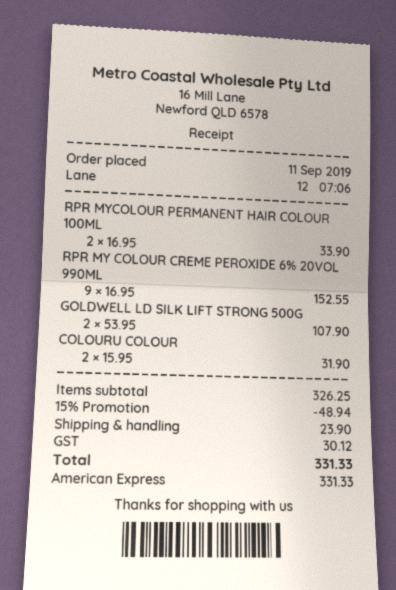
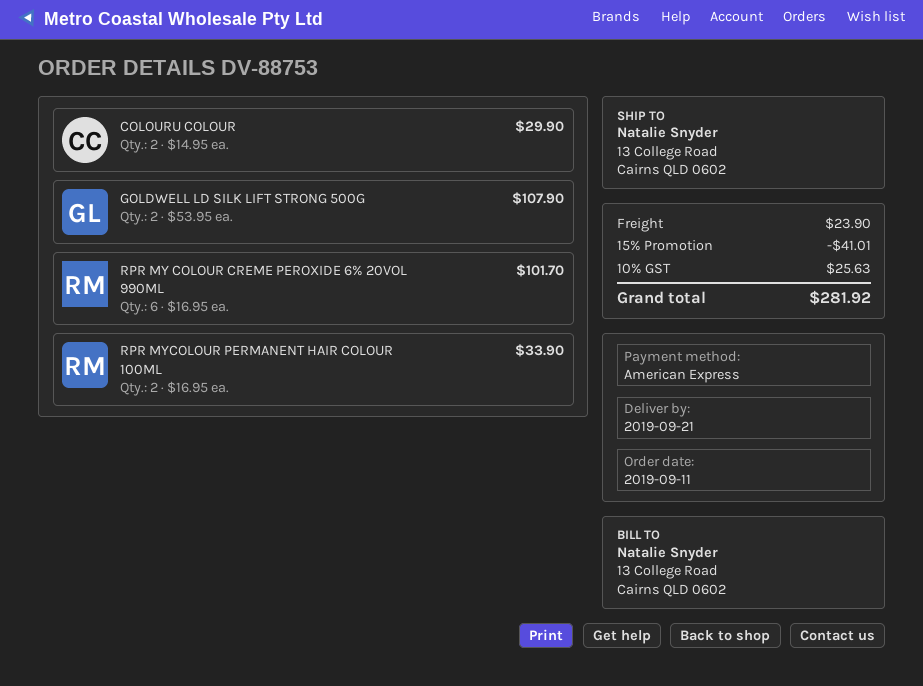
RPR MY COLOUR CREME PEROXIDE 6% 20VOL 990ML: 9 x 16.95 = 152.55 -> 6 x 16.95 = 101.70
COLOURU COLOUR: 2 x 15.95 = 31.90 -> 2 x 14.95 = 29.90
discount: 15% = 48.94 -> 15% = 41.01
tax: 30.12 -> 25.63
total: 331.33 -> 281.92

